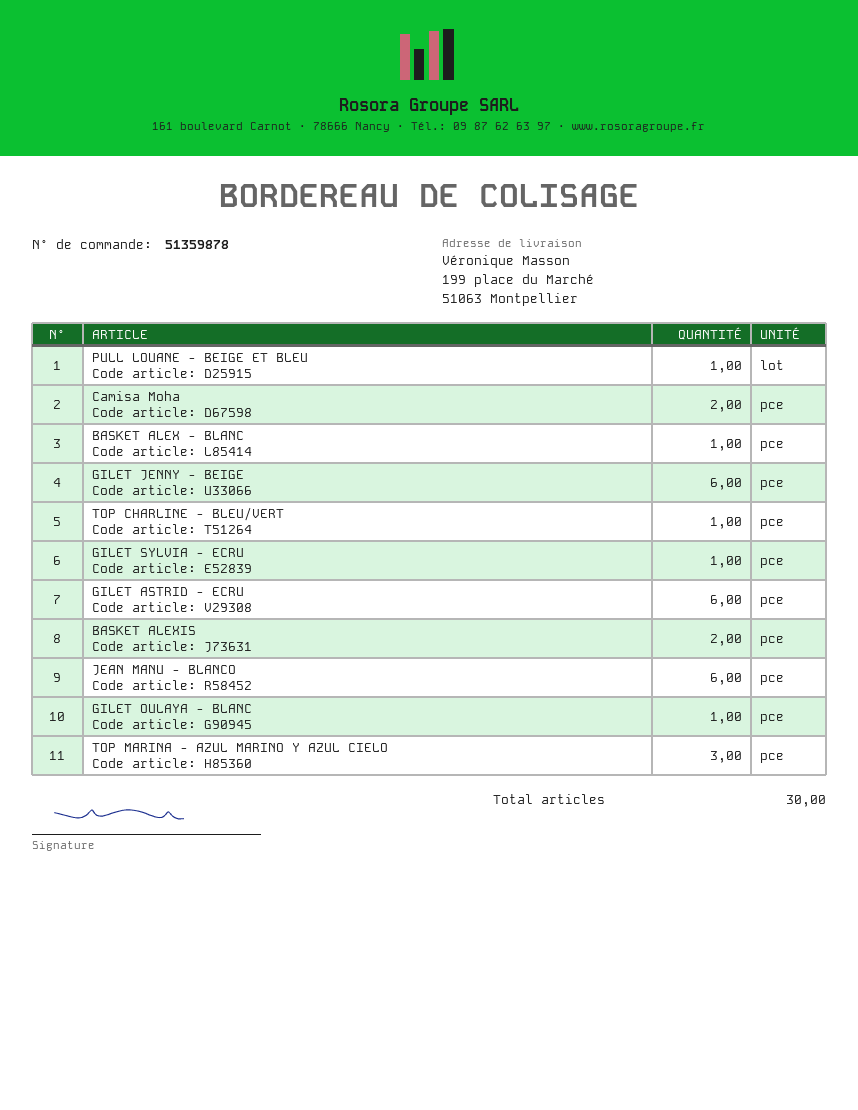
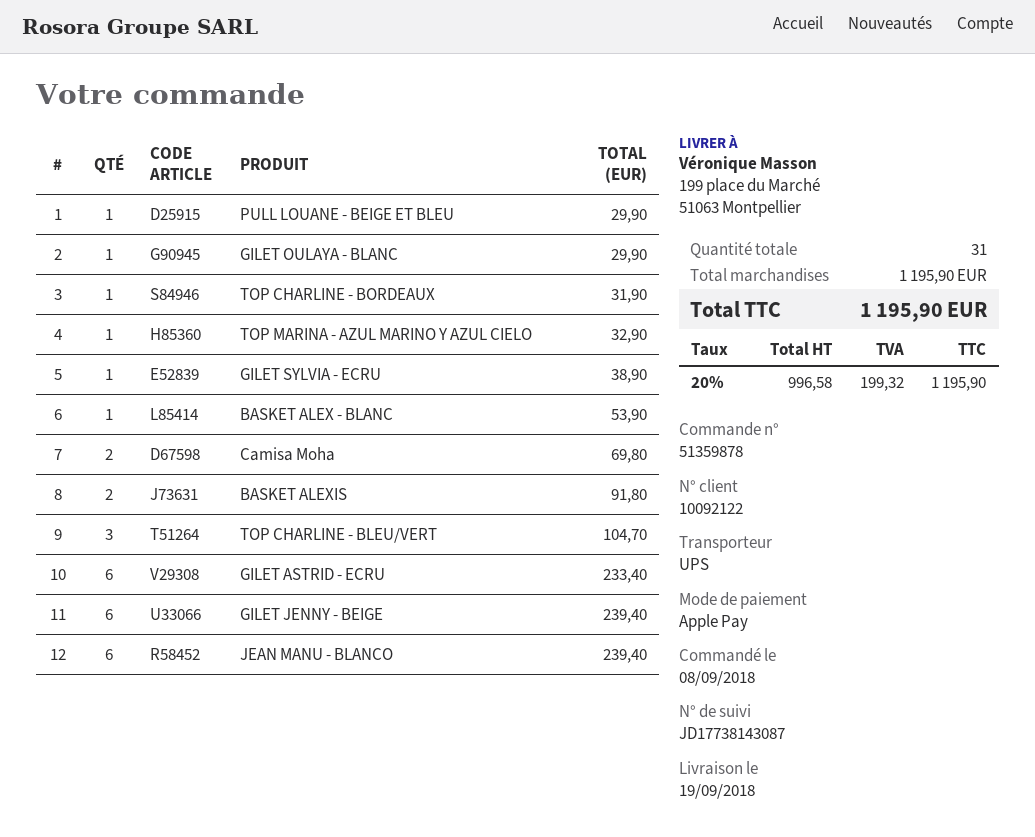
TOP CHARLINE - BLEU/VERT: 1 -> 3
TOP MARINA - AZUL MARINO Y AZUL CIELO: 3 -> 1
TOP CHARLINE - BORDEAUX: none -> 1
total quantity: 30 -> 31

